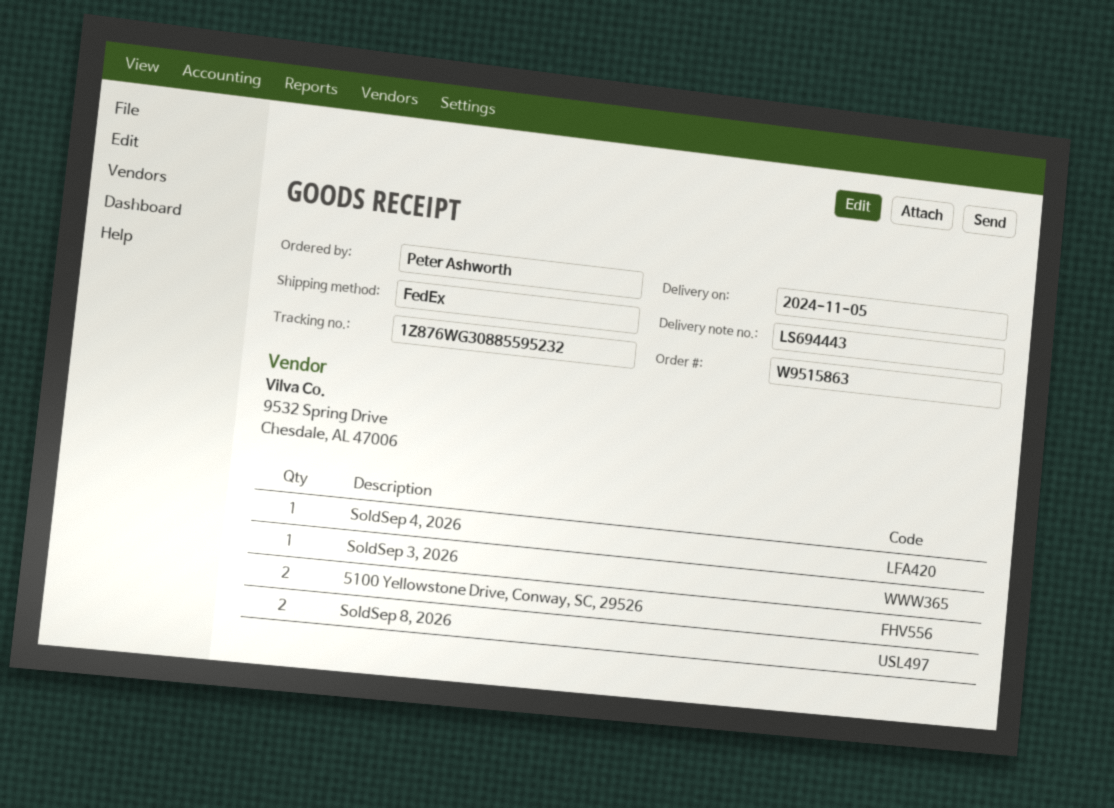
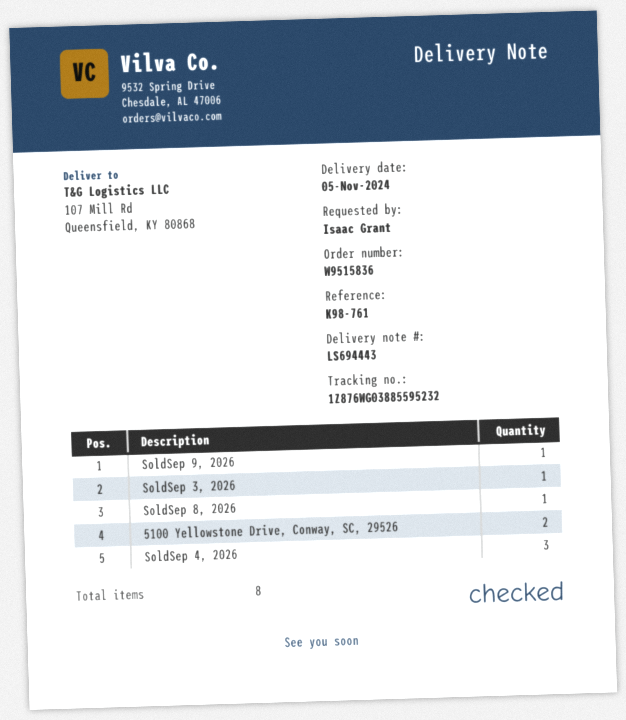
order number: W9515863 -> W9515836
ordered by: Peter Ashworth -> Isaac Grant
tracking number: 1Z876WG30885595232 -> 1Z876WG03885595232
SoldSep 4, 2026: 1 -> 3
SoldSep 8, 2026: 2 -> 1
SoldSep 9, 2026: none -> 1

